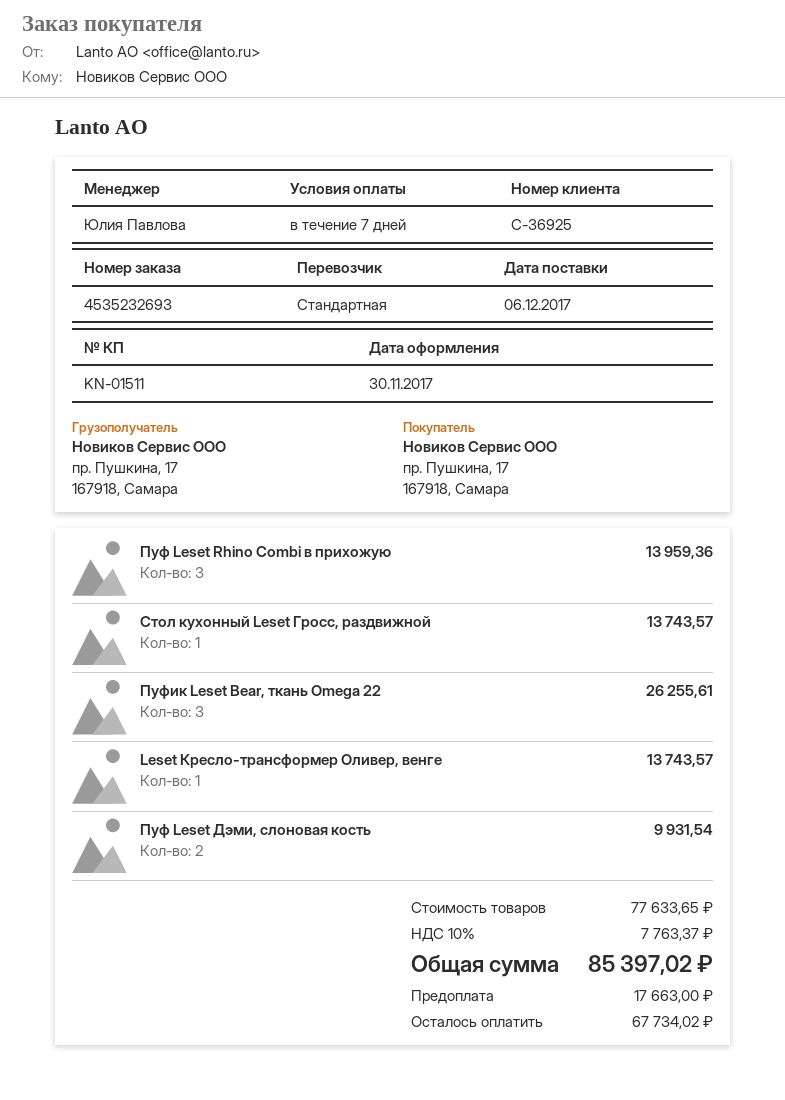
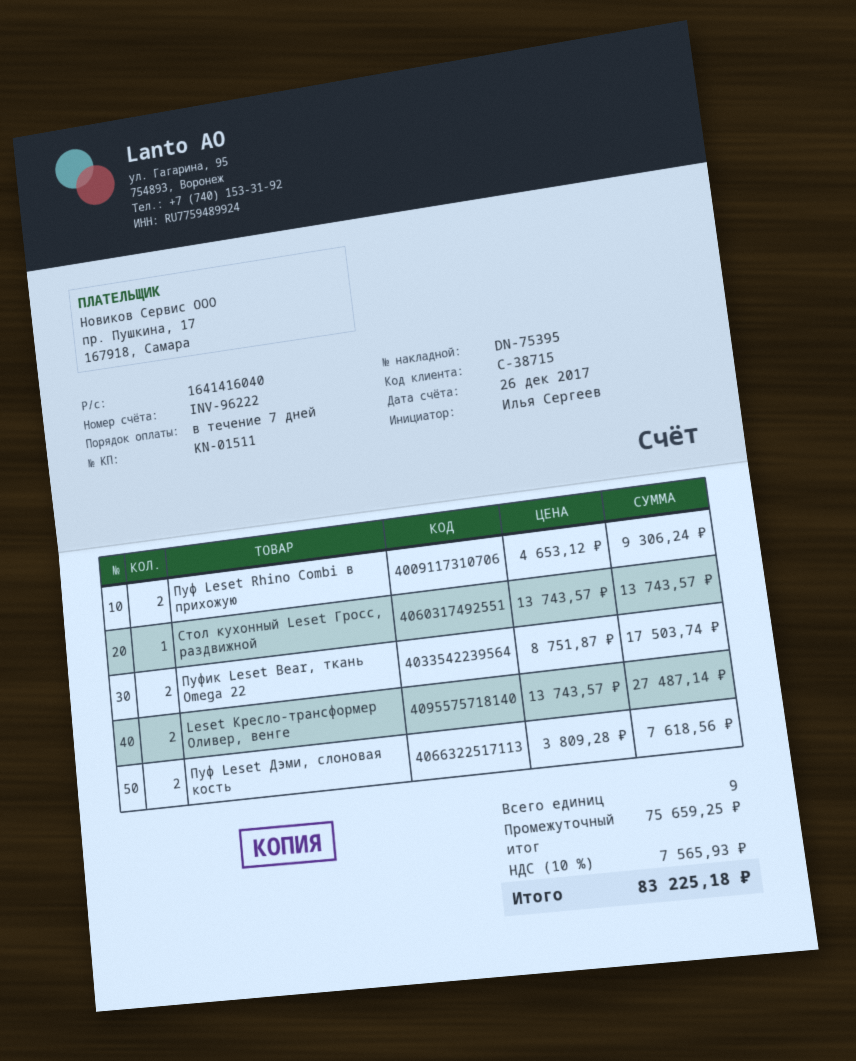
customer number: C-36925 -> C-38715
Пуф Leset Rhino Combi в прихожую: 3 for 13959.36 -> 2 for 9306.24
Пуфик Leset Bear, ткань Omega 22: 3 for 26255.61 -> 2 for 17503.74
Leset Кресло-трансформер Оливер, венге: 1 for 13743.57 -> 2 for 27487.14
Пуф Leset Дэми, слоновая кость: 2 for 9931.54 -> 2 for 7618.56
subtotal: 77633.65 -> 75659.25
tax: 10% = 7763.37 -> 10% = 7565.93
total: 85397.02 -> 83225.18

